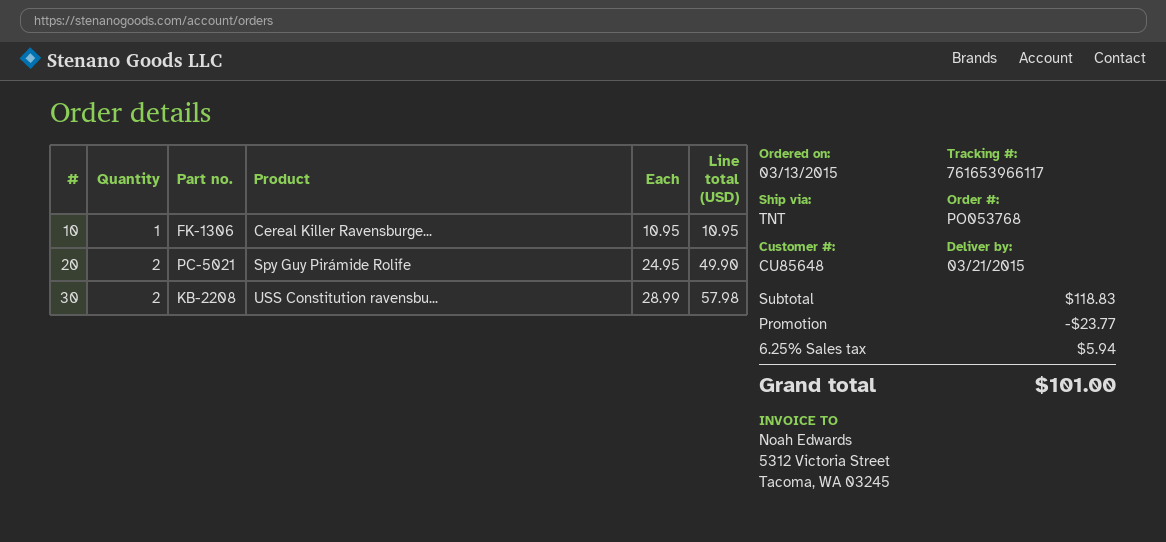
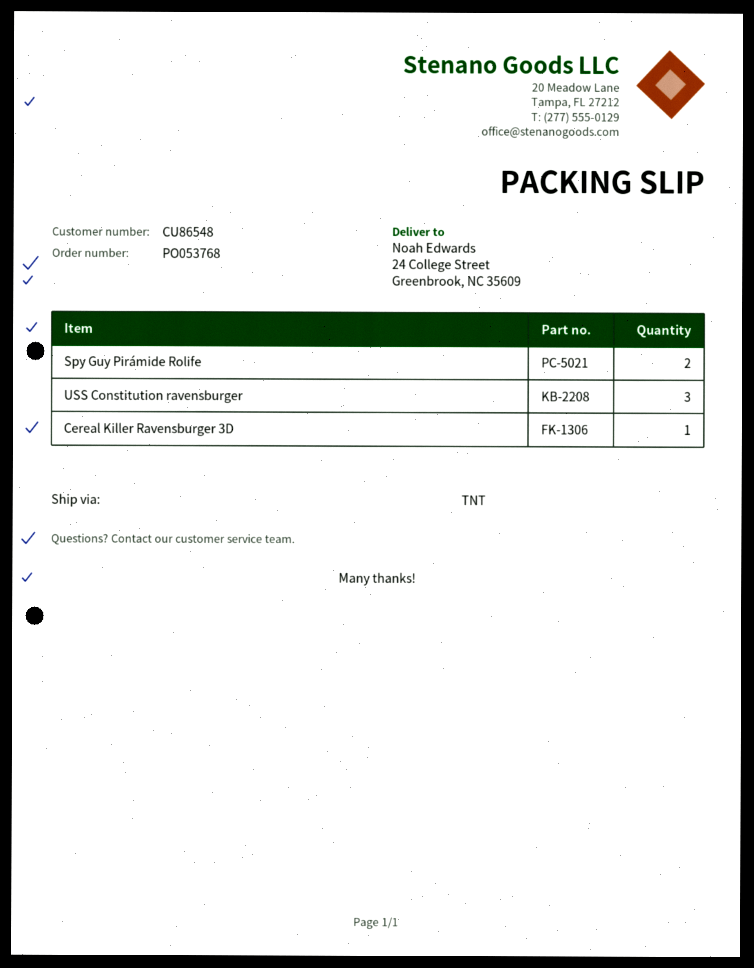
customer number: CU85648 -> CU86548
USS Constitution ravensbu...: 2 -> 3

